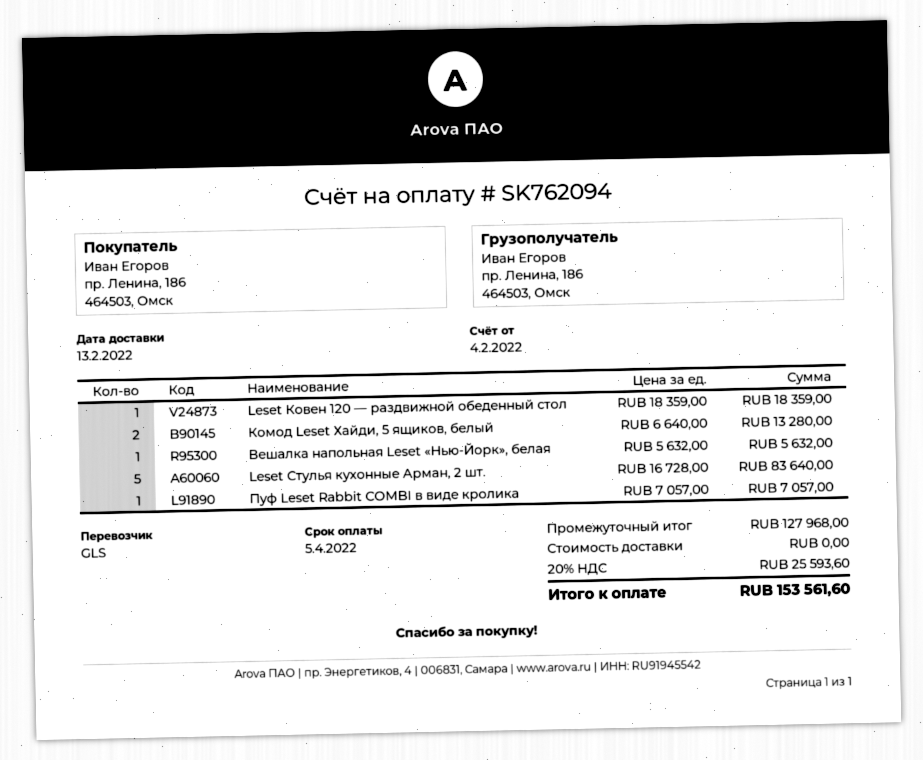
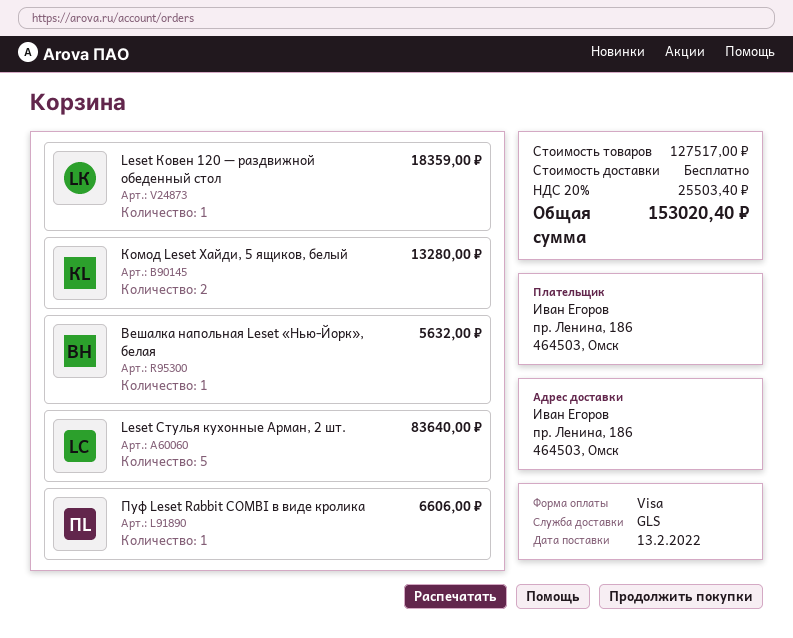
Пуф Leset Rabbit COMBI в виде кролика: 1 for 7057.00 -> 1 for 6606.00
subtotal: 127968.00 -> 127517.00
tax: 20% = 25593.60 -> 20% = 25503.40
total: 153561.60 -> 153020.40

